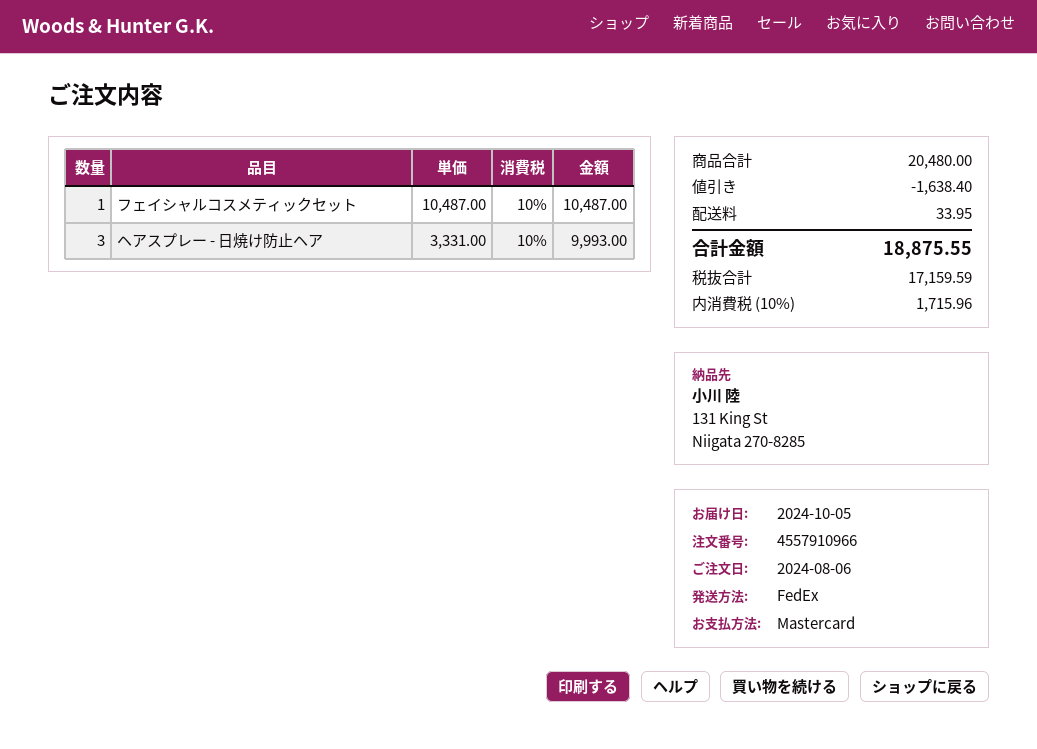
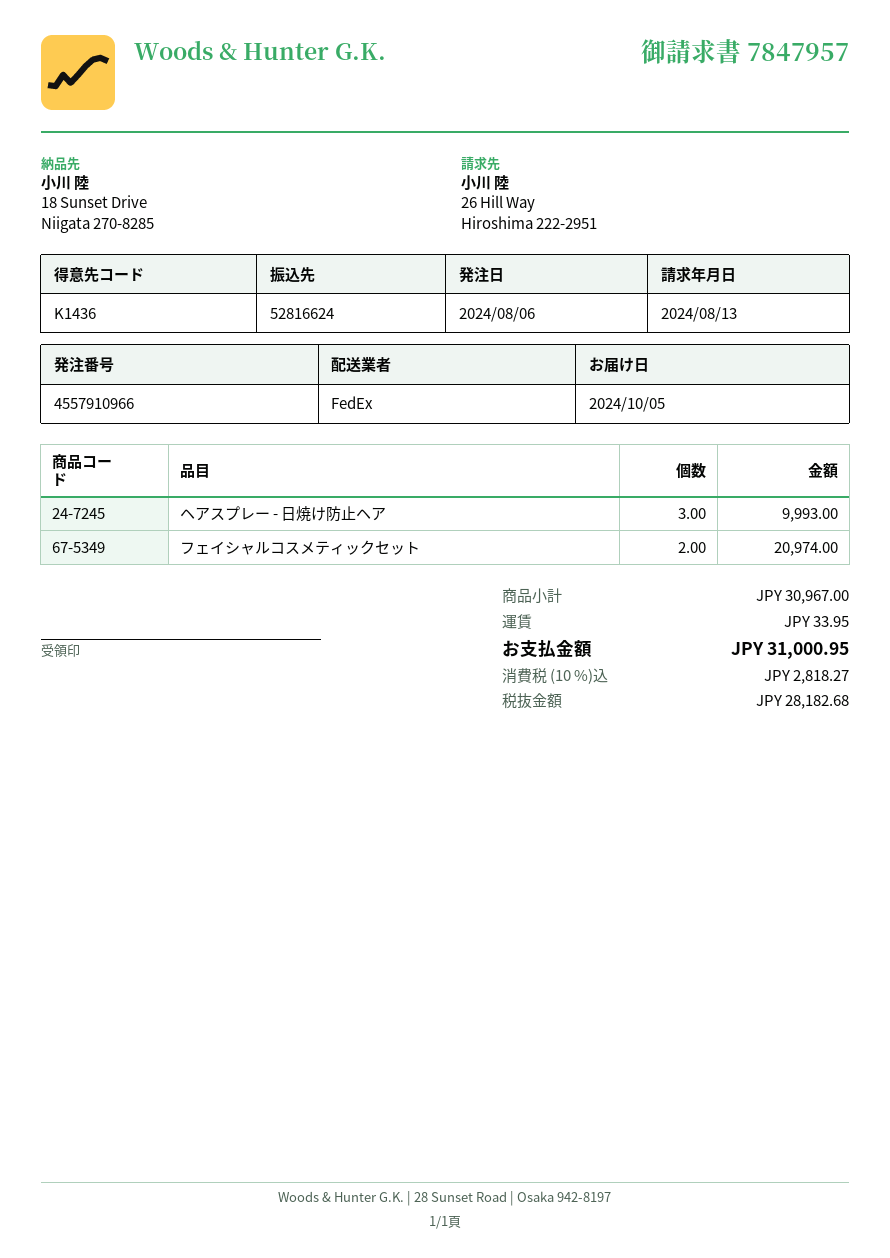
ship to: 131 King St, Niigata 270-8285 -> 18 Sunset Drive, Niigata 270-8285
フェイシャルコスメティックセット: 1 for 10487.00 -> 2 for 20974.00
subtotal: 20480.00 -> 30967.00
discount: 1638.40 -> none
net: 17159.59 -> 28182.68
tax: 10% = 1715.96 -> 10% = 2818.27
total: 18875.55 -> 31000.95

